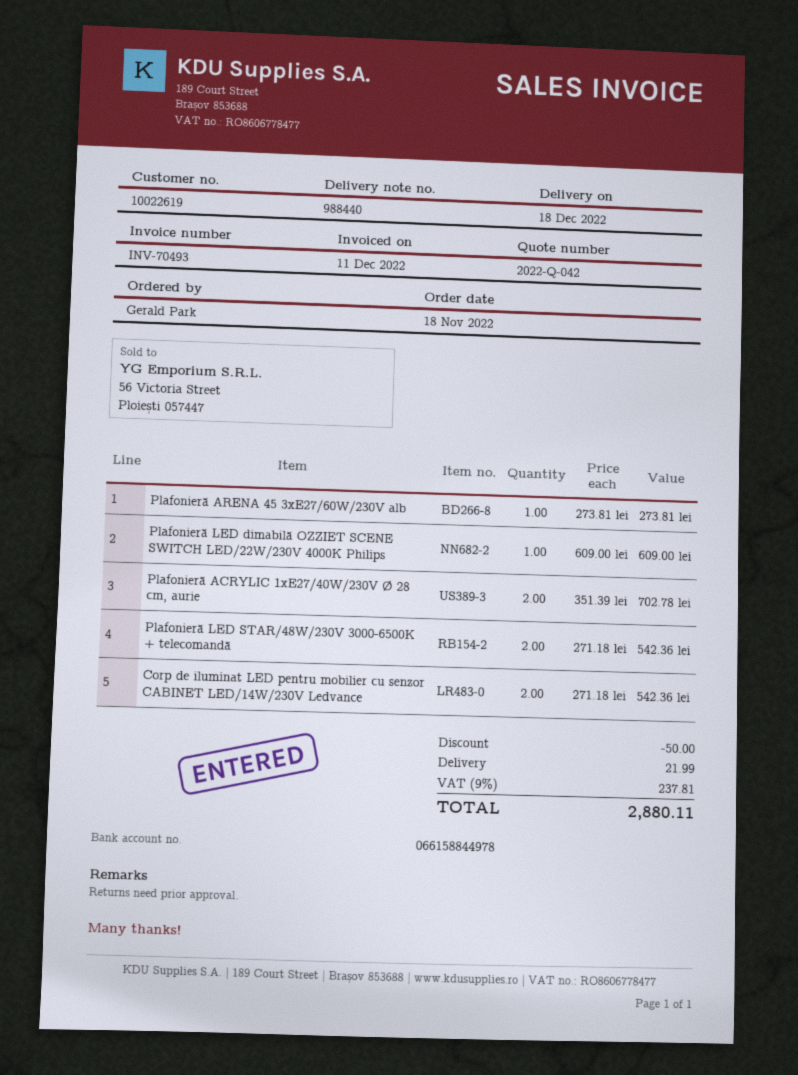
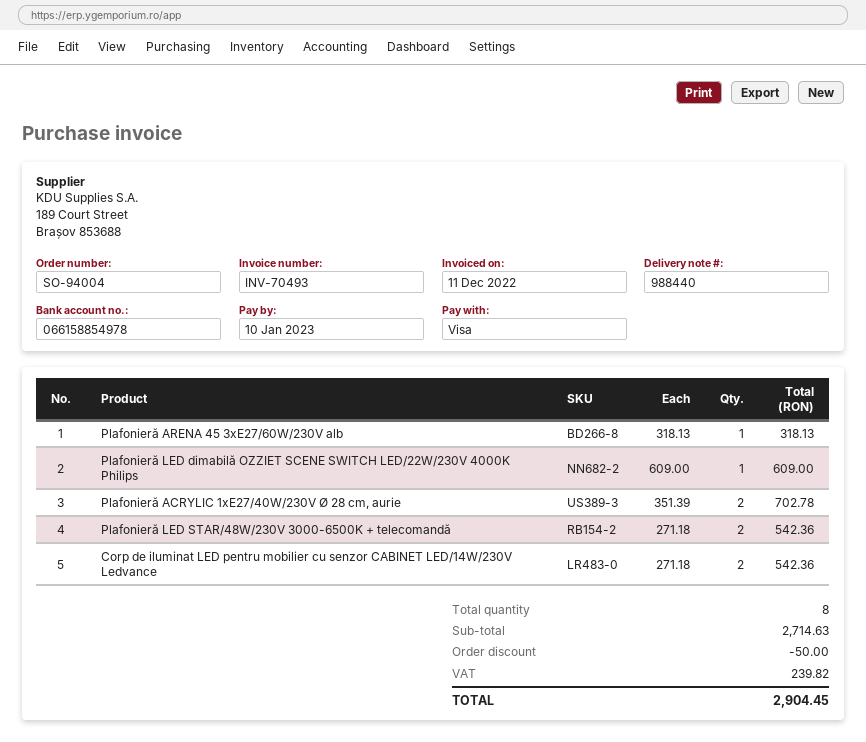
bank account: 066158844978 -> 066158854978
Plafonieră ARENA 45 3xE27/60W/230V alb: 1 x 273.81 = 273.81 -> 1 x 318.13 = 318.13
shipping: 21.99 -> none
tax: 237.81 -> 239.82
total: 2880.11 -> 2904.45

